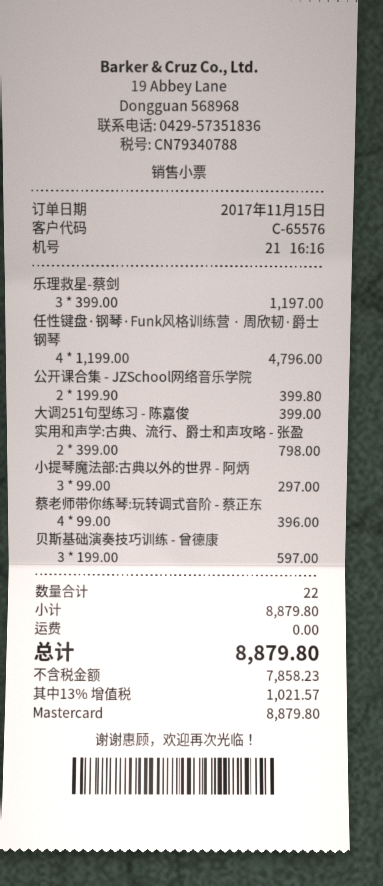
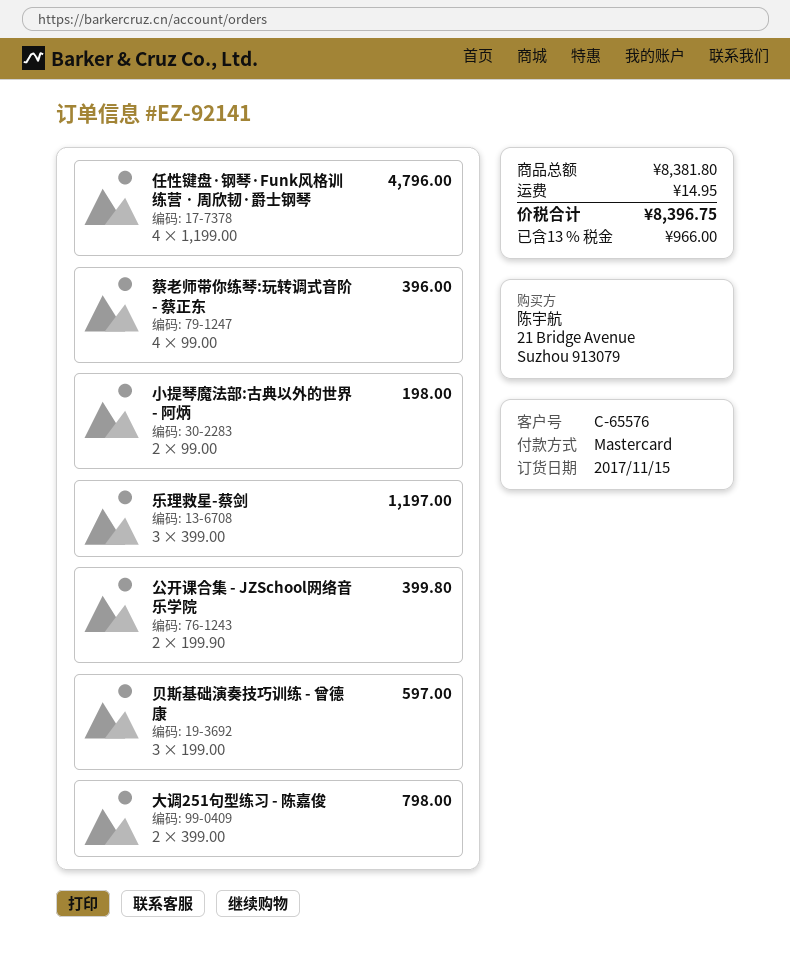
大调251句型练习 - 陈嘉俊: 1 x 399.00 = 399.00 -> 2 x 399.00 = 798.00
实用和声学:古典、流行、爵士和声攻略 - 张盈: 2 x 399.00 = 798.00 -> none
小提琴魔法部:古典以外的世界 - 阿炳: 3 x 99.00 = 297.00 -> 2 x 99.00 = 198.00
subtotal: 8879.80 -> 8381.80
shipping: 0.00 -> 14.95
tax: 13% = 1021.57 -> 13% = 966.00
total: 8879.80 -> 8396.75

